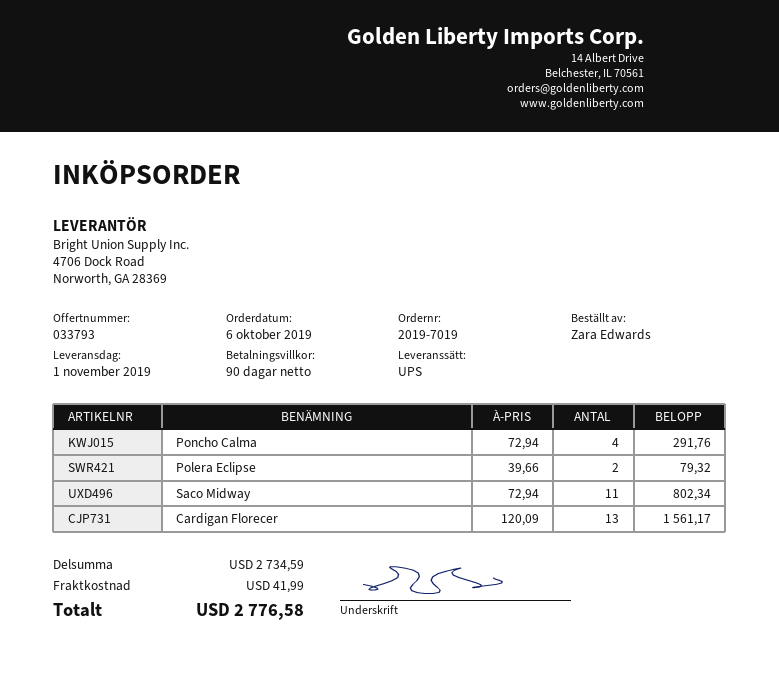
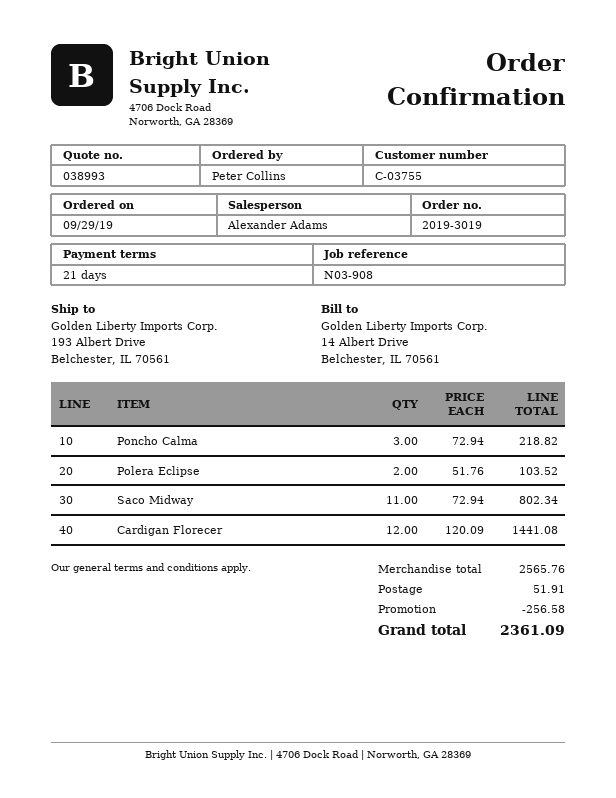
quote number: 033793 -> 038993
order number: 2019-7019 -> 2019-3019
order date: 2019-10-06 -> 2019-09-29
payment terms: 90 days -> 21 days
ordered by: Zara Edwards -> Peter Collins
Poncho Calma: 4 x 72.94 = 291.76 -> 3 x 72.94 = 218.82
Polera Eclipse: 2 x 39.66 = 79.32 -> 2 x 51.76 = 103.52
Cardigan Florecer: 13 x 120.09 = 1561.17 -> 12 x 120.09 = 1441.08
subtotal: 2734.59 -> 2565.76
discount: none -> 256.58
shipping: 41.99 -> 51.91
total: 2776.58 -> 2361.09

